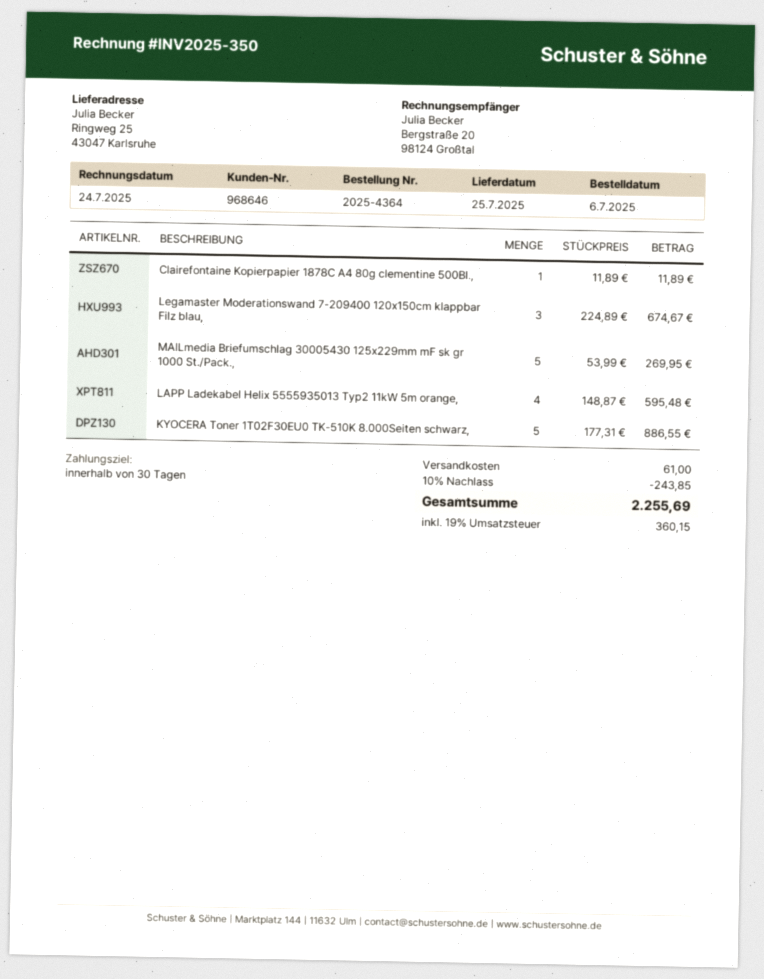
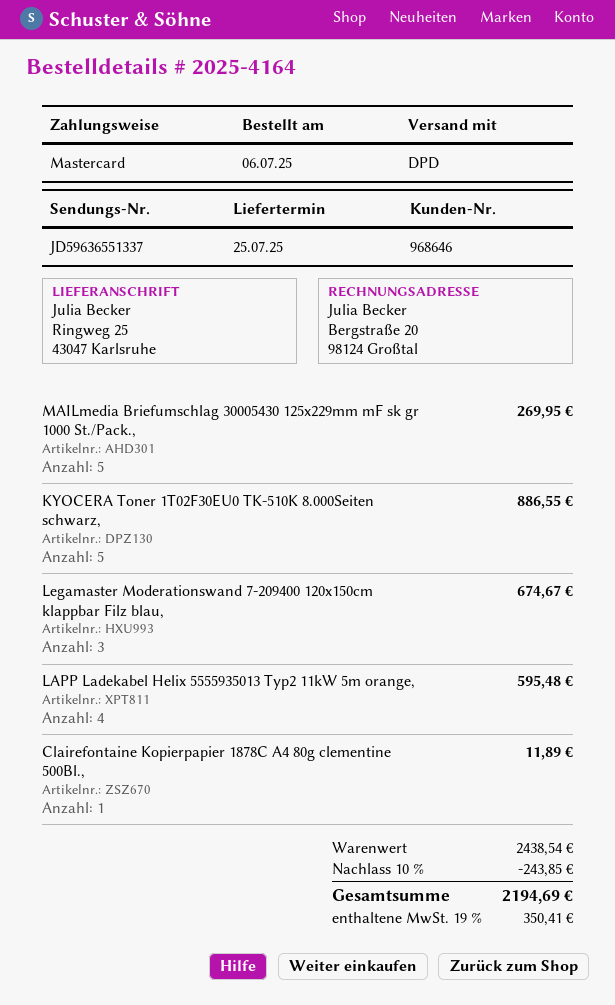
order number: 2025-4364 -> 2025-4164
shipping: 61.00 -> none
tax: 19% = 360.15 -> 19% = 350.41
total: 2255.69 -> 2194.69

